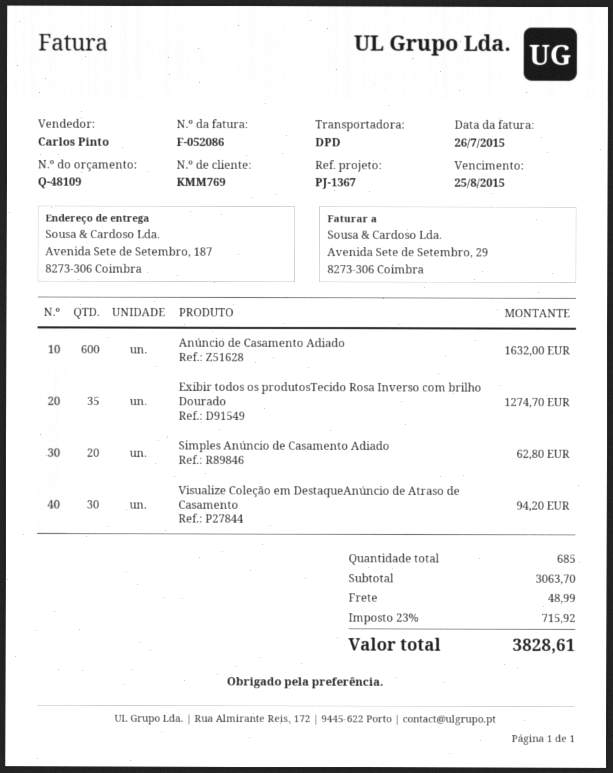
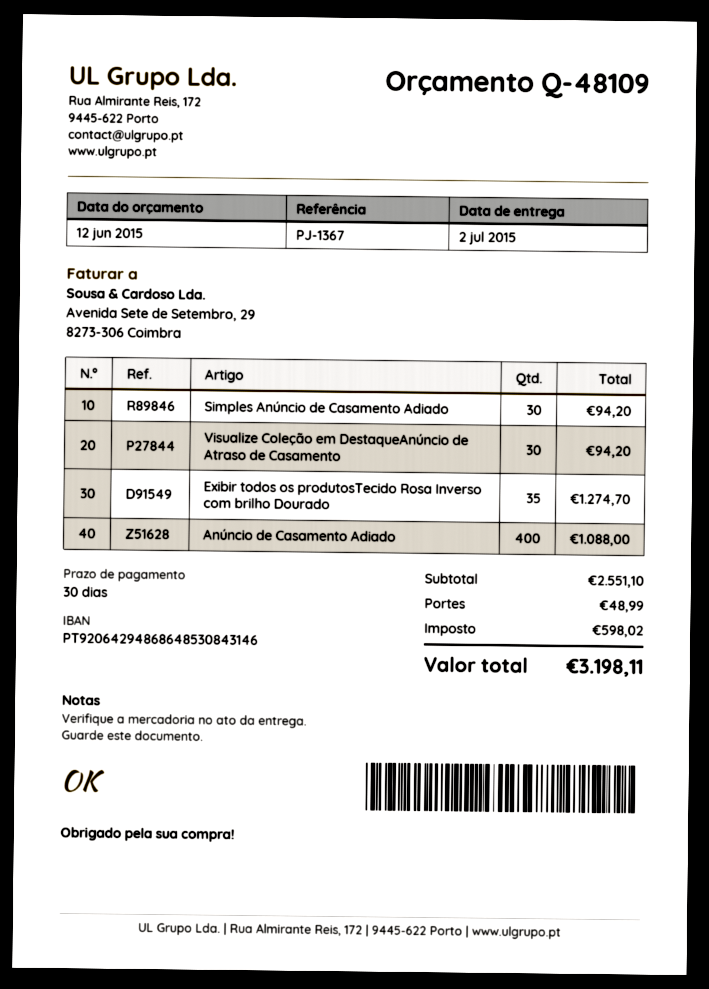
Anúncio de Casamento Adiado: 600 for 1632.00 -> 400 for 1088.00
Simples Anúncio de Casamento Adiado: 20 for 62.80 -> 30 for 94.20
subtotal: 3063.70 -> 2551.10
tax: 715.92 -> 598.02
total: 3828.61 -> 3198.11

